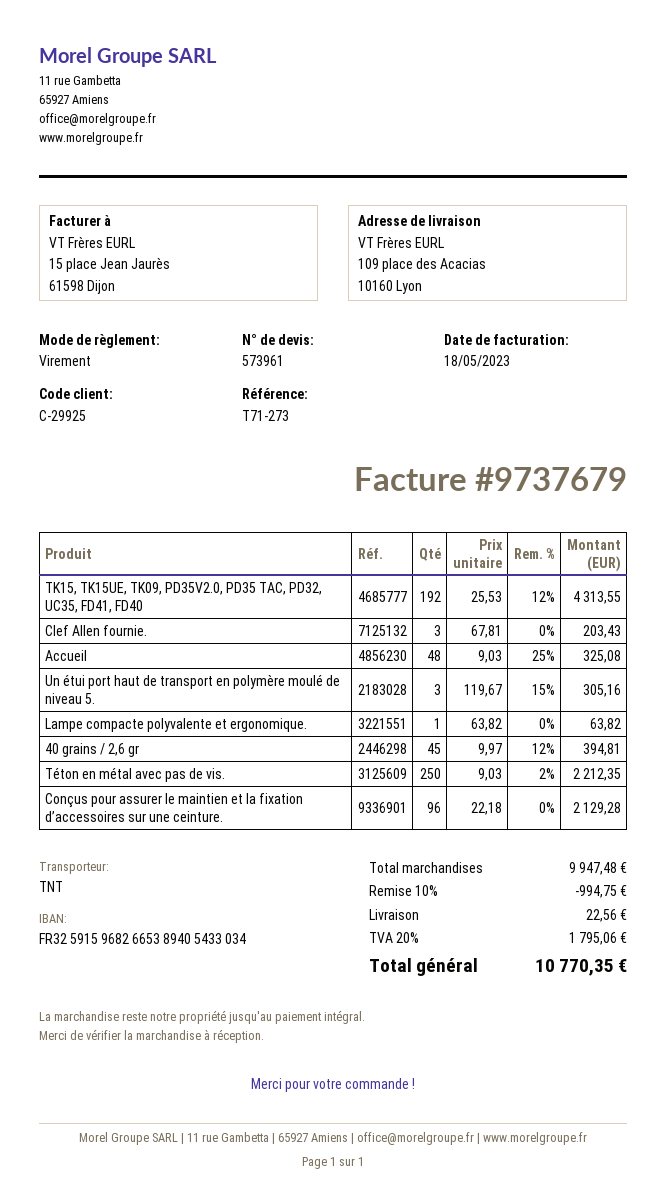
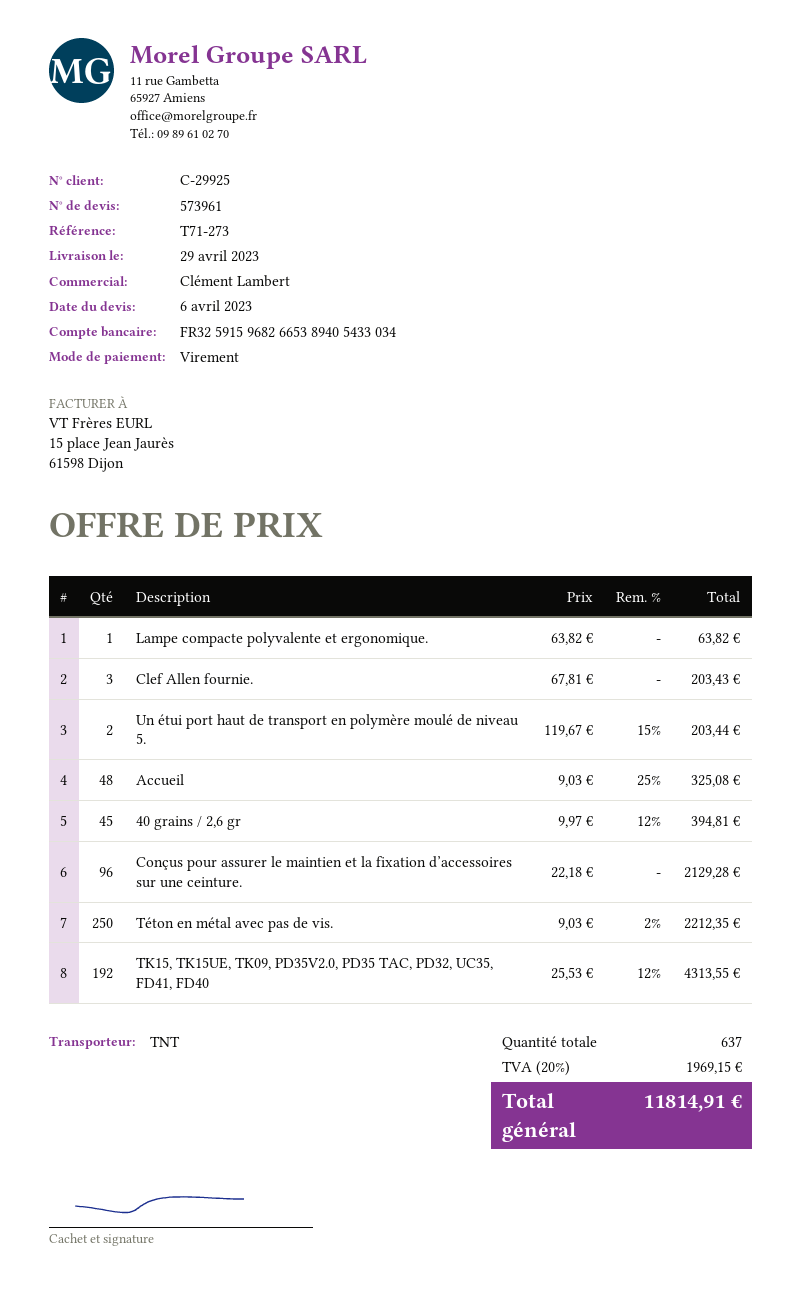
Un étui port haut de transport en polymère moulé de niveau 5.: 3 x 119.67 - 15% = 305.16 -> 2 x 119.67 - 15% = 203.44
discount: 10% = 994.75 -> none
shipping: 22.56 -> none
tax: 20% = 1795.06 -> 20% = 1969.15
total: 10770.35 -> 11814.91

